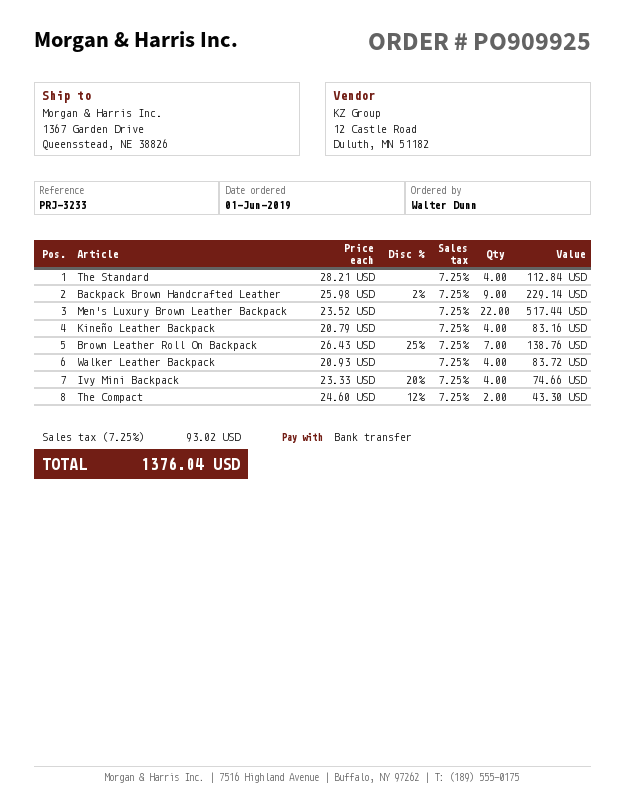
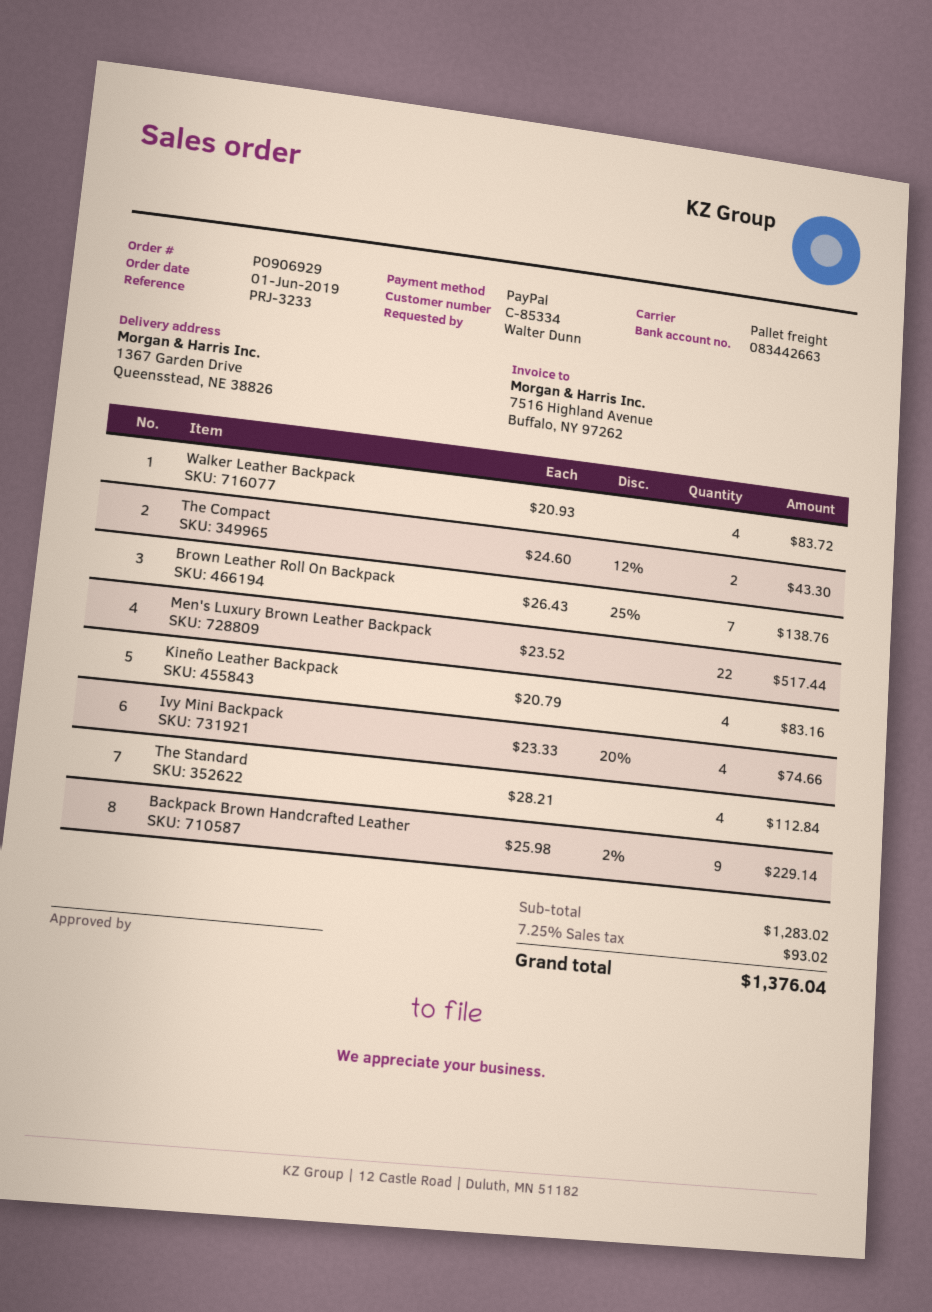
order number: PO909925 -> PO906929
payment method: bank transfer -> PayPal

